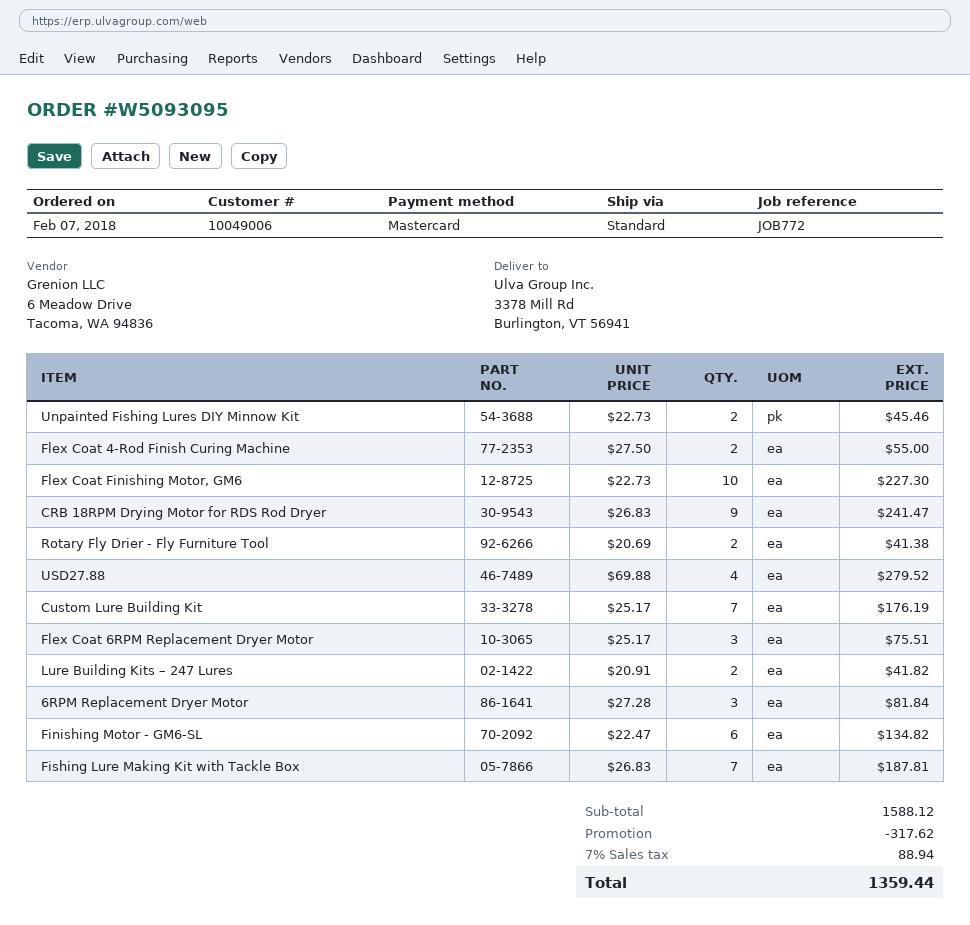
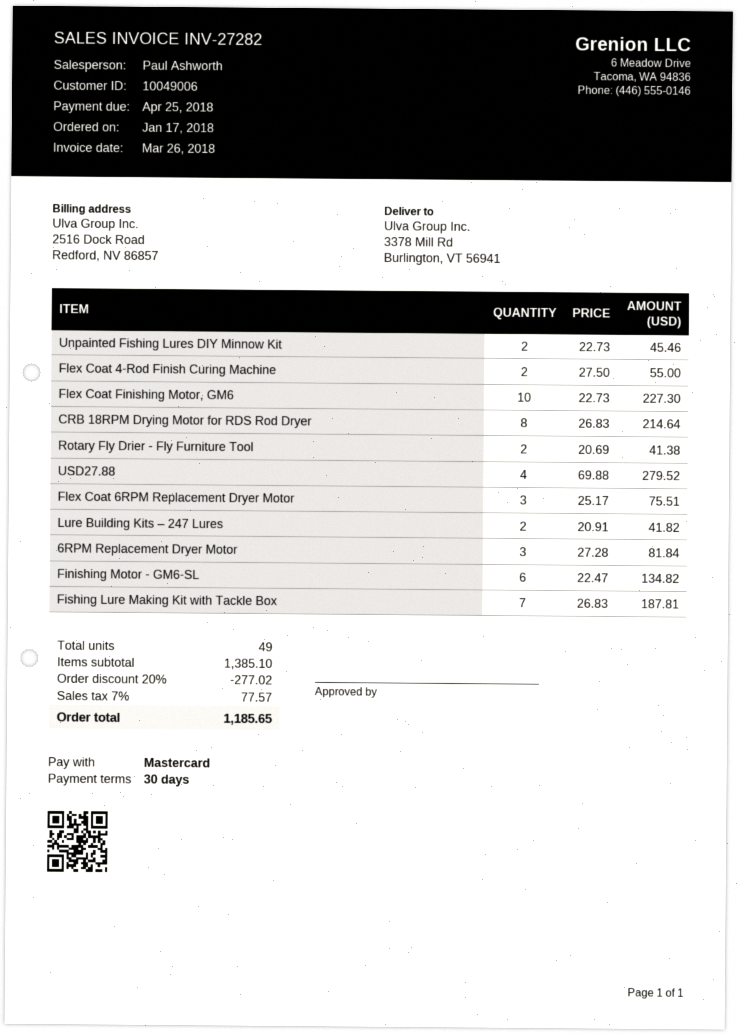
order date: 2018-02-07 -> 2018-01-17
CRB 18RPM Drying Motor for RDS Rod Dryer: 9 x 26.83 = 241.47 -> 8 x 26.83 = 214.64
Custom Lure Building Kit: 7 x 25.17 = 176.19 -> none
subtotal: 1588.12 -> 1385.10
discount: 317.62 -> 277.02
tax: 7% = 88.94 -> 7% = 77.57
total: 1359.44 -> 1185.65

